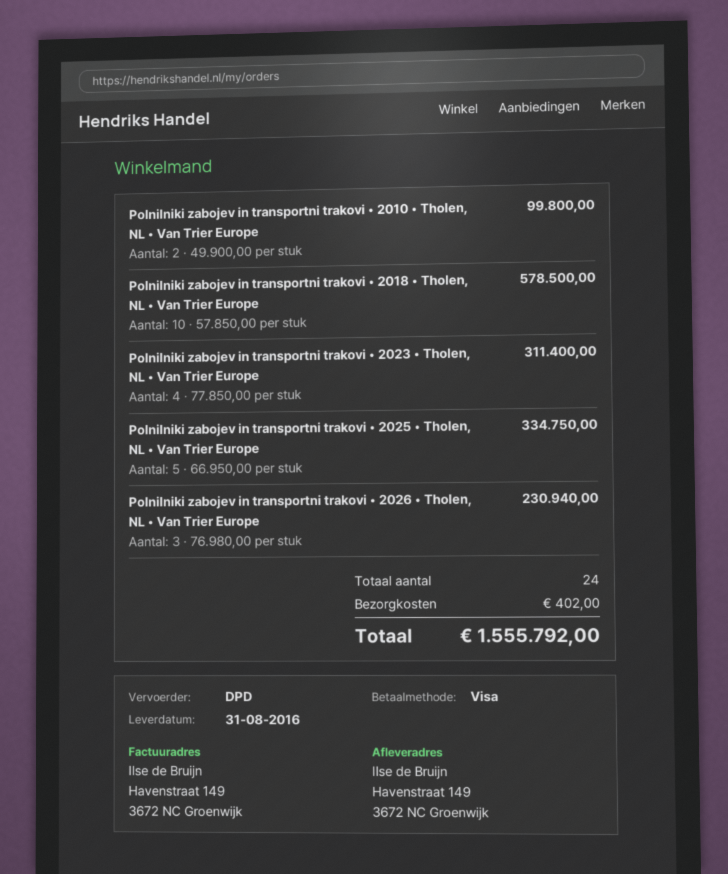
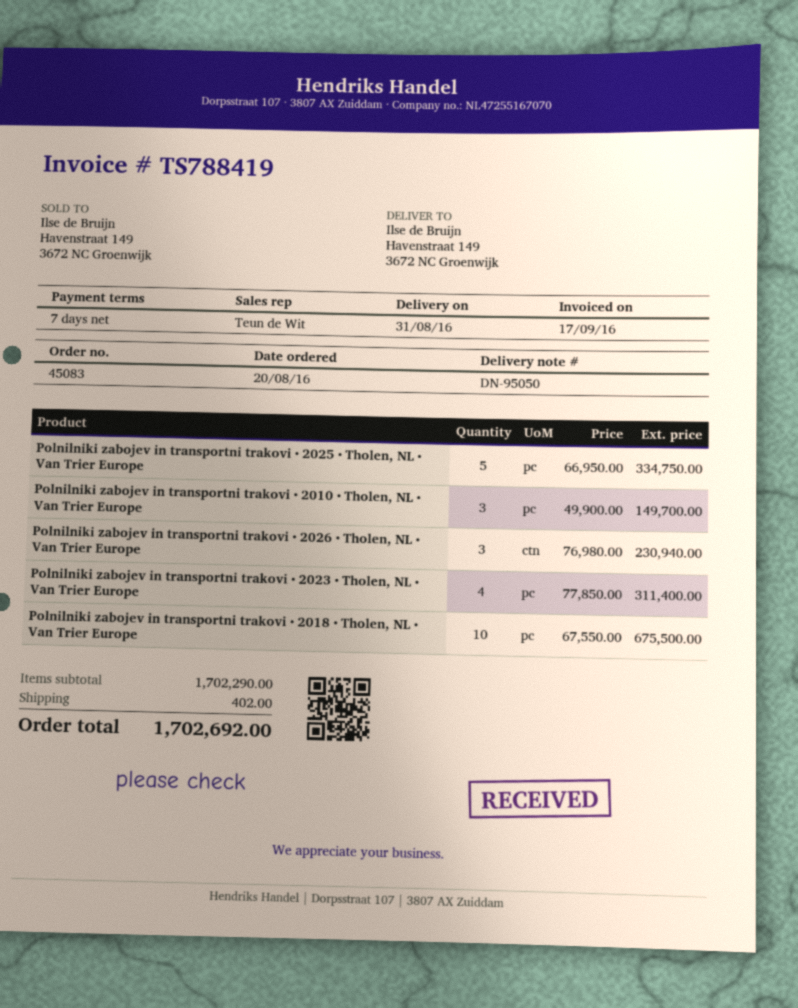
Polnilniki zabojev in transportni trakovi • 2010 • Tholen, NL • Van Trier Europe: 2 x 49900.00 = 99800.00 -> 3 x 49900.00 = 149700.00
Polnilniki zabojev in transportni trakovi • 2018 • Tholen, NL • Van Trier Europe: 10 x 57850.00 = 578500.00 -> 10 x 67550.00 = 675500.00
total: 1555792.00 -> 1702692.00

